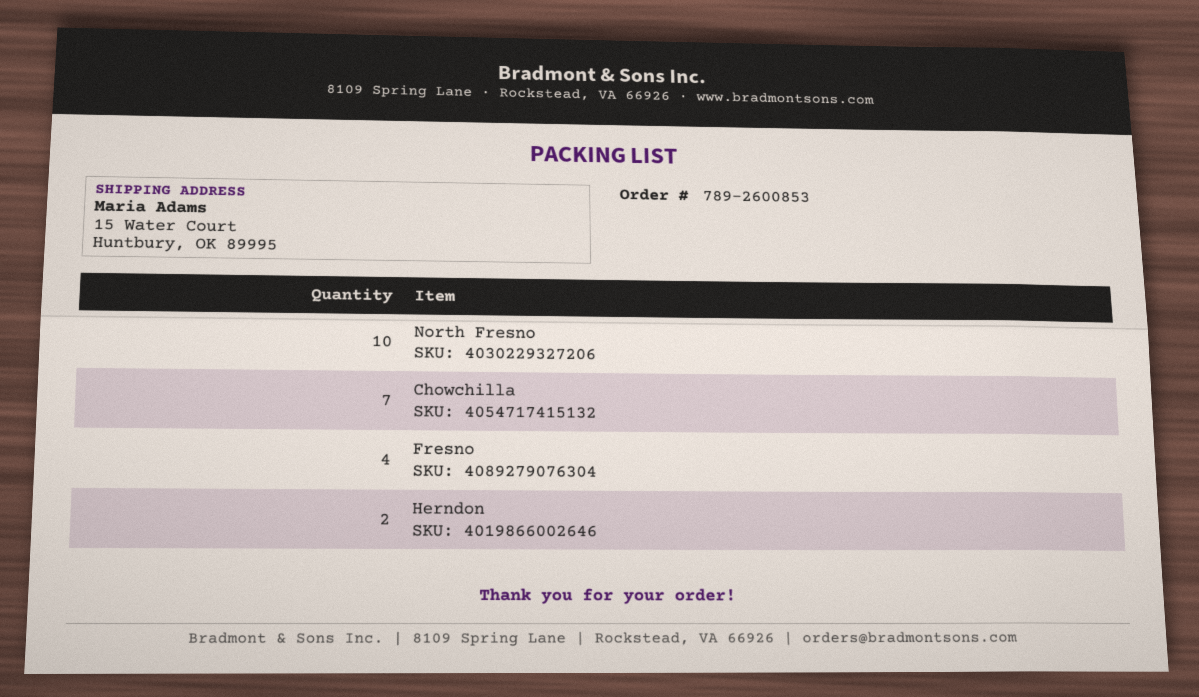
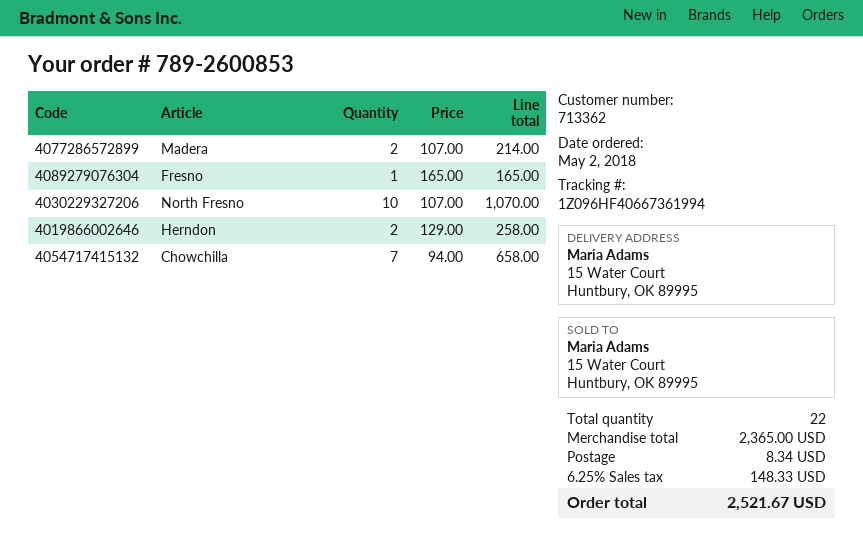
Fresno: 4 -> 1
Madera: none -> 2

